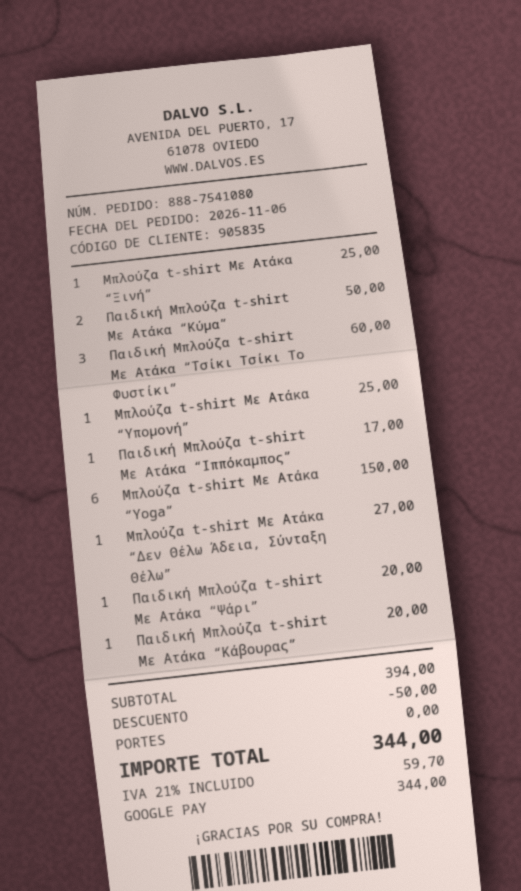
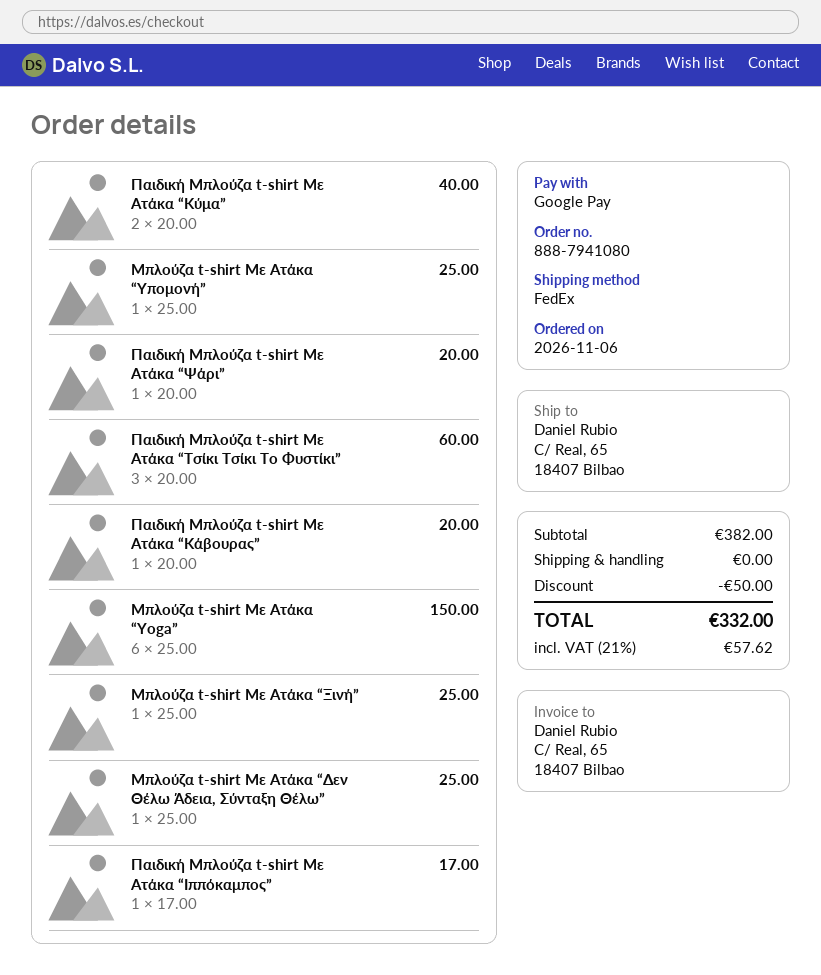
order number: 888-7541080 -> 888-7941080
Παιδική Μπλούζα t-shirt Με Ατάκα “Κύμα”: 2 for 50.00 -> 2 for 40.00
Μπλούζα t-shirt Με Ατάκα “Δεν Θέλω Άδεια, Σύνταξη Θέλω”: 1 for 27.00 -> 1 for 25.00
subtotal: 394.00 -> 382.00
tax: 21% = 59.70 -> 21% = 57.62
total: 344.00 -> 332.00

